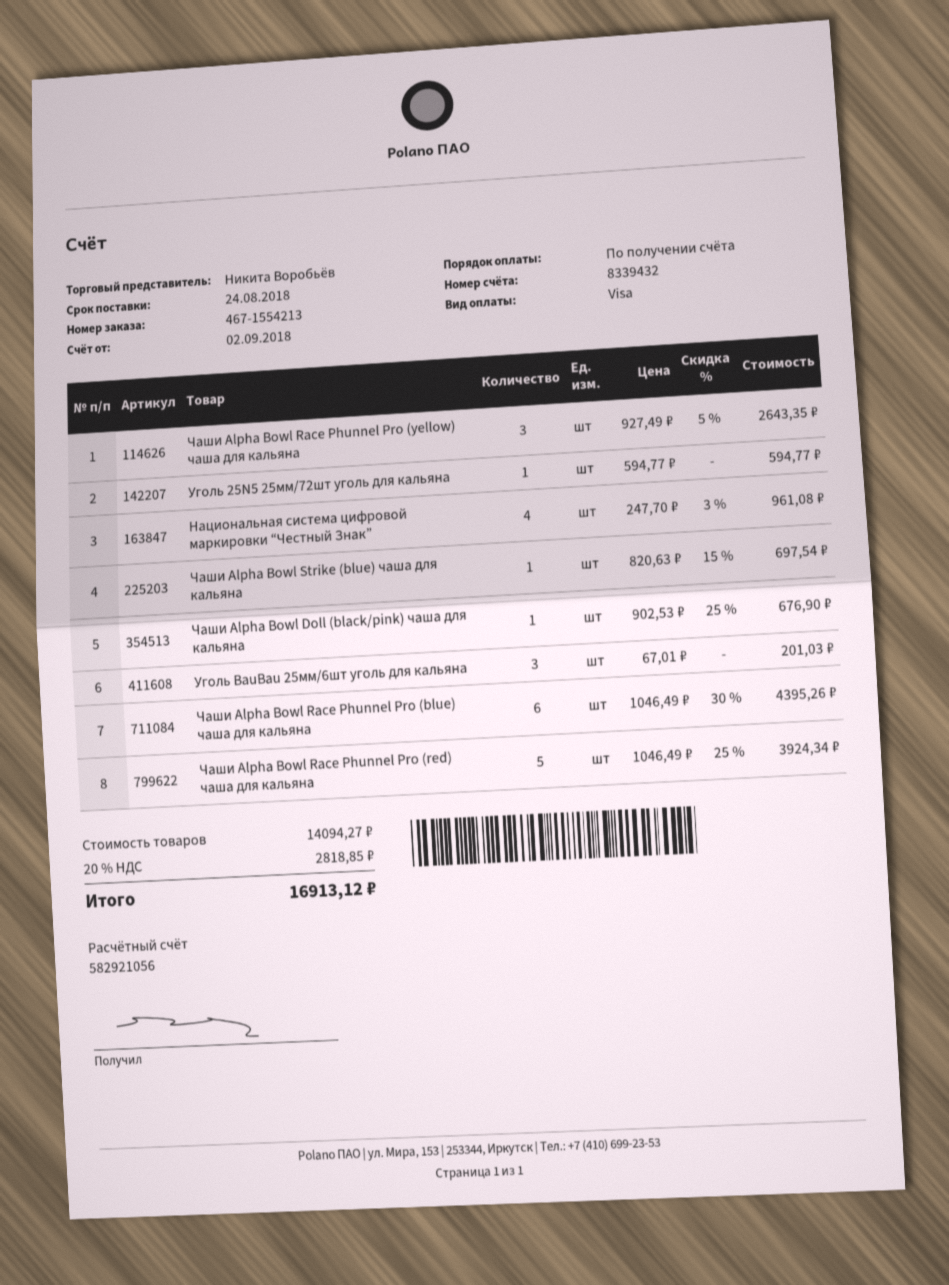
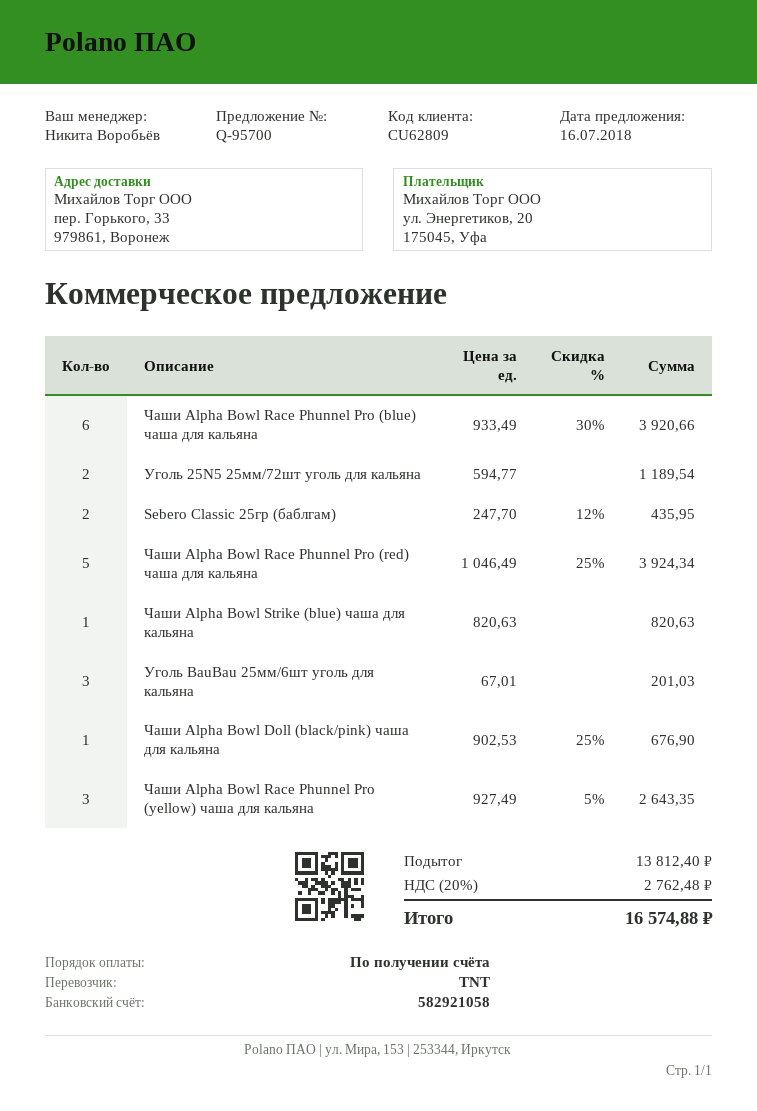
bank account: 582921056 -> 582921058
Уголь 25N5 25мм/72шт уголь для кальяна: 1 x 594.77 = 594.77 -> 2 x 594.77 = 1189.54
Национальная система цифровой маркировки “Честный Знак”: 4 x 247.70 - 3% = 961.08 -> none
Чаши Alpha Bowl Strike (blue) чаша для кальяна: 1 x 820.63 - 15% = 697.54 -> 1 x 820.63 = 820.63
Чаши Alpha Bowl Race Phunnel Pro (blue) чаша для кальяна: 6 x 1046.49 - 30% = 4395.26 -> 6 x 933.49 - 30% = 3920.66
Sebero Classic 25гр (баблгам): none -> 2 x 247.70 - 12% = 435.95
subtotal: 14094.27 -> 13812.40
tax: 20% = 2818.85 -> 20% = 2762.48
total: 16913.12 -> 16574.88

